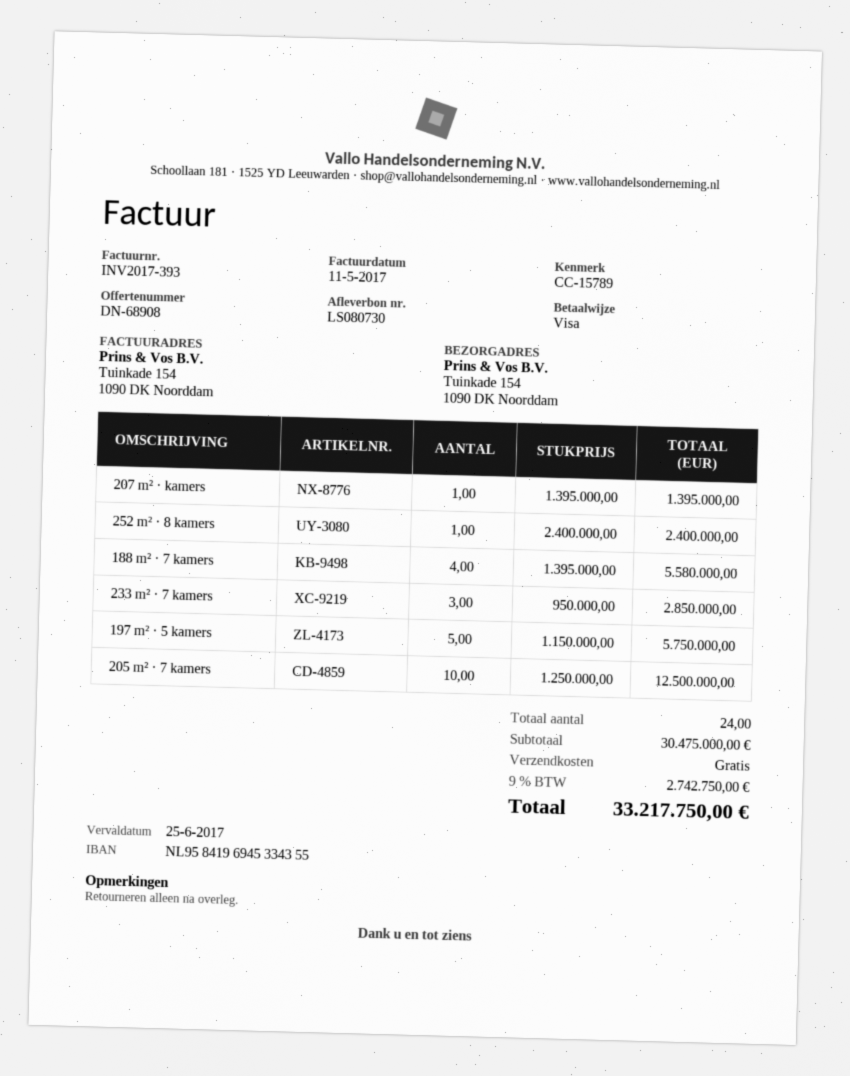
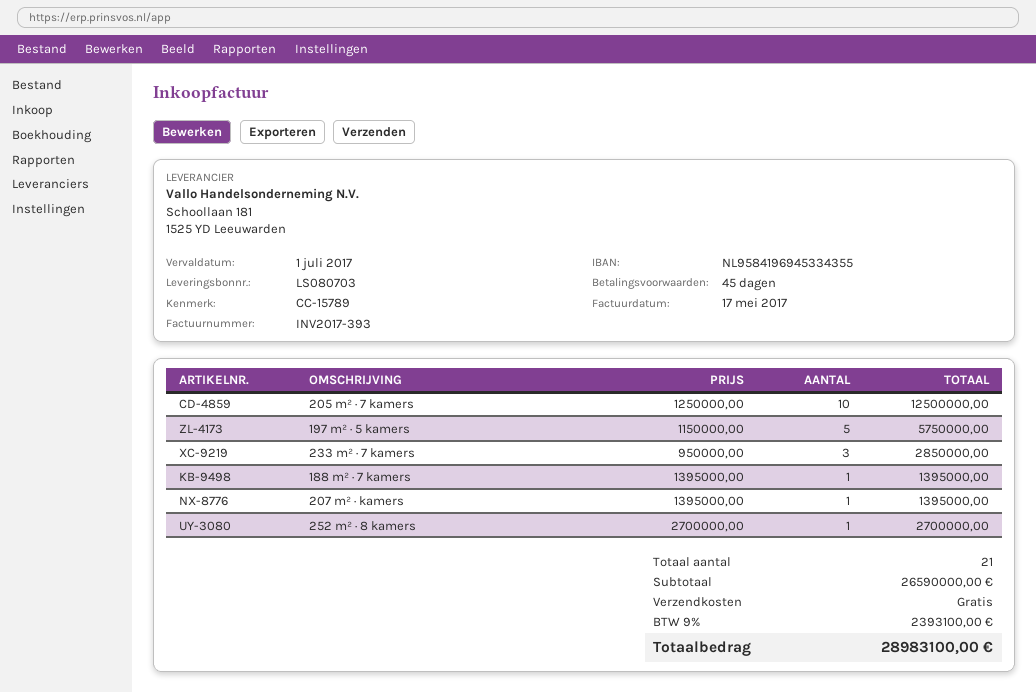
delivery note number: LS080730 -> LS080703
invoice date: 2017-05-11 -> 2017-05-17
due date: 2017-06-25 -> 2017-07-01
252 m² · 8 kamers: 1 x 2400000.00 = 2400000.00 -> 1 x 2700000.00 = 2700000.00
188 m² · 7 kamers: 4 x 1395000.00 = 5580000.00 -> 1 x 1395000.00 = 1395000.00
total quantity: 24 -> 21
subtotal: 30475000.00 -> 26590000.00
tax: 9% = 2742750.00 -> 9% = 2393100.00
total: 33217750.00 -> 28983100.00

